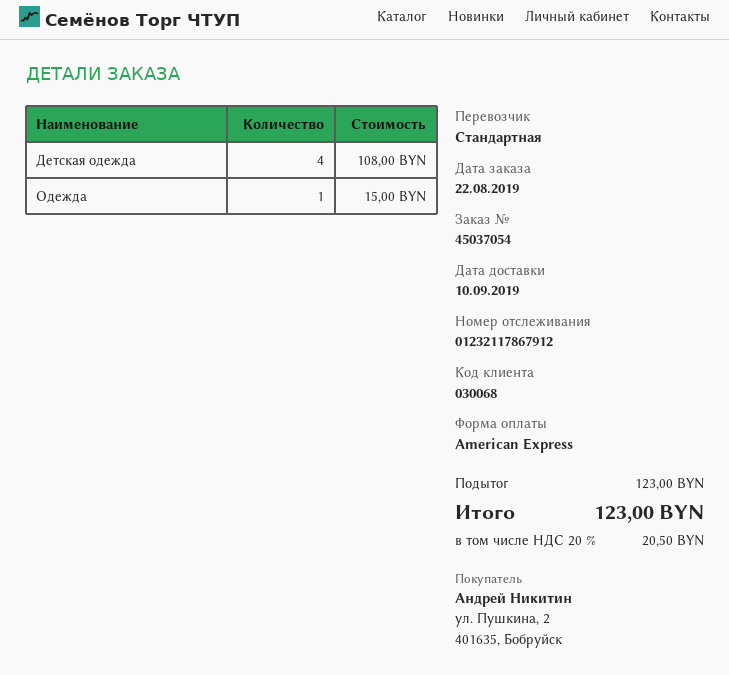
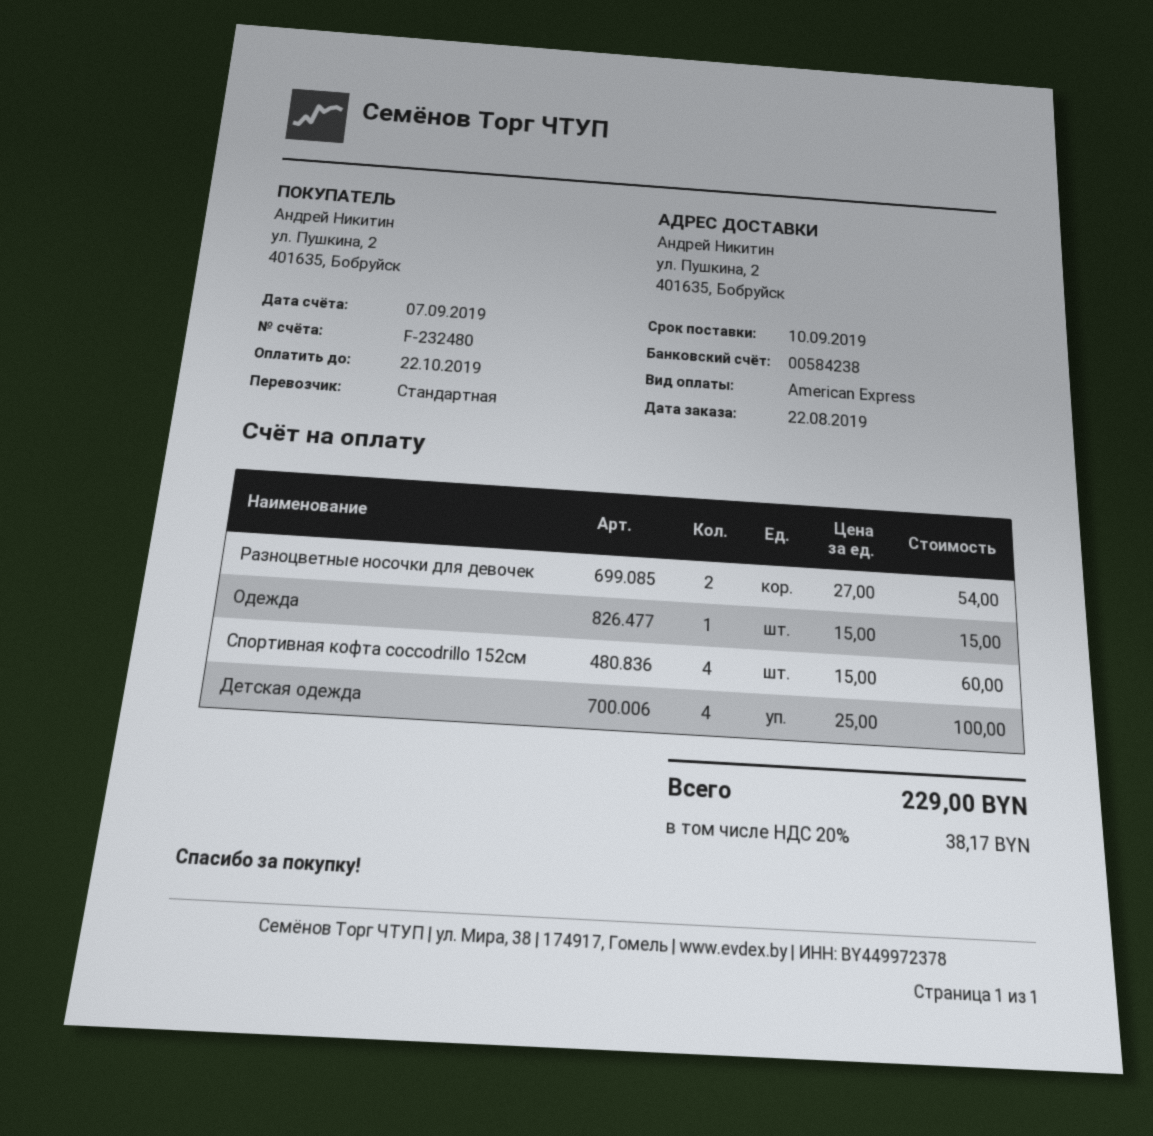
Детская одежда: 4 for 108.00 -> 4 for 100.00
Разноцветные носочки для девочек: none -> 2 for 54.00
Спортивная кофта coccodrillo 152см: none -> 4 for 60.00
tax: 20% = 20.50 -> 20% = 38.17
total: 123.00 -> 229.00

